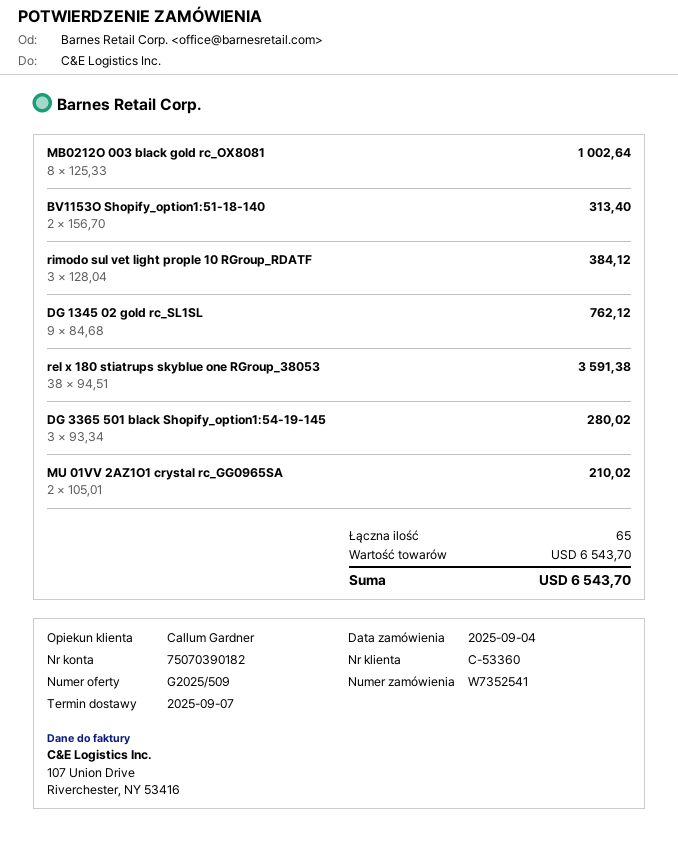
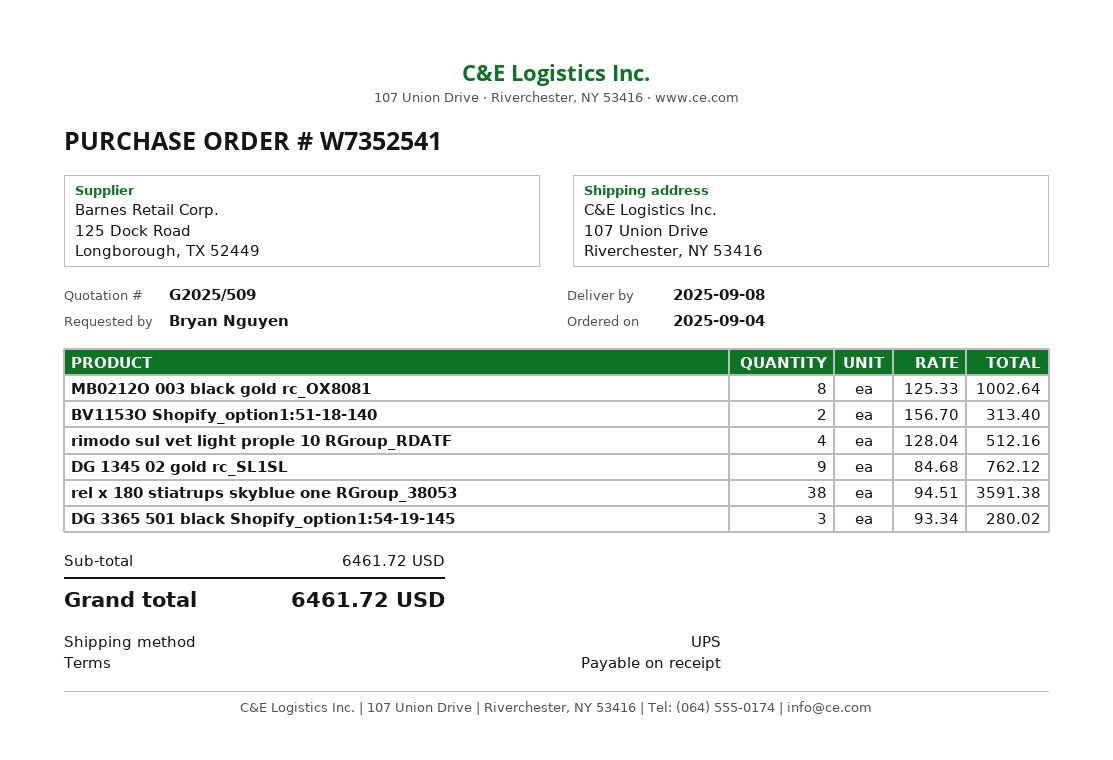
delivery date: 2025-09-07 -> 2025-09-08
rimodo sul vet light prople 10 RGroup_RDATF: 3 x 128.04 = 384.12 -> 4 x 128.04 = 512.16
MU 01VV 2AZ1O1 crystal rc_GG0965SA: 2 x 105.01 = 210.02 -> none
subtotal: 6543.70 -> 6461.72
total: 6543.70 -> 6461.72

